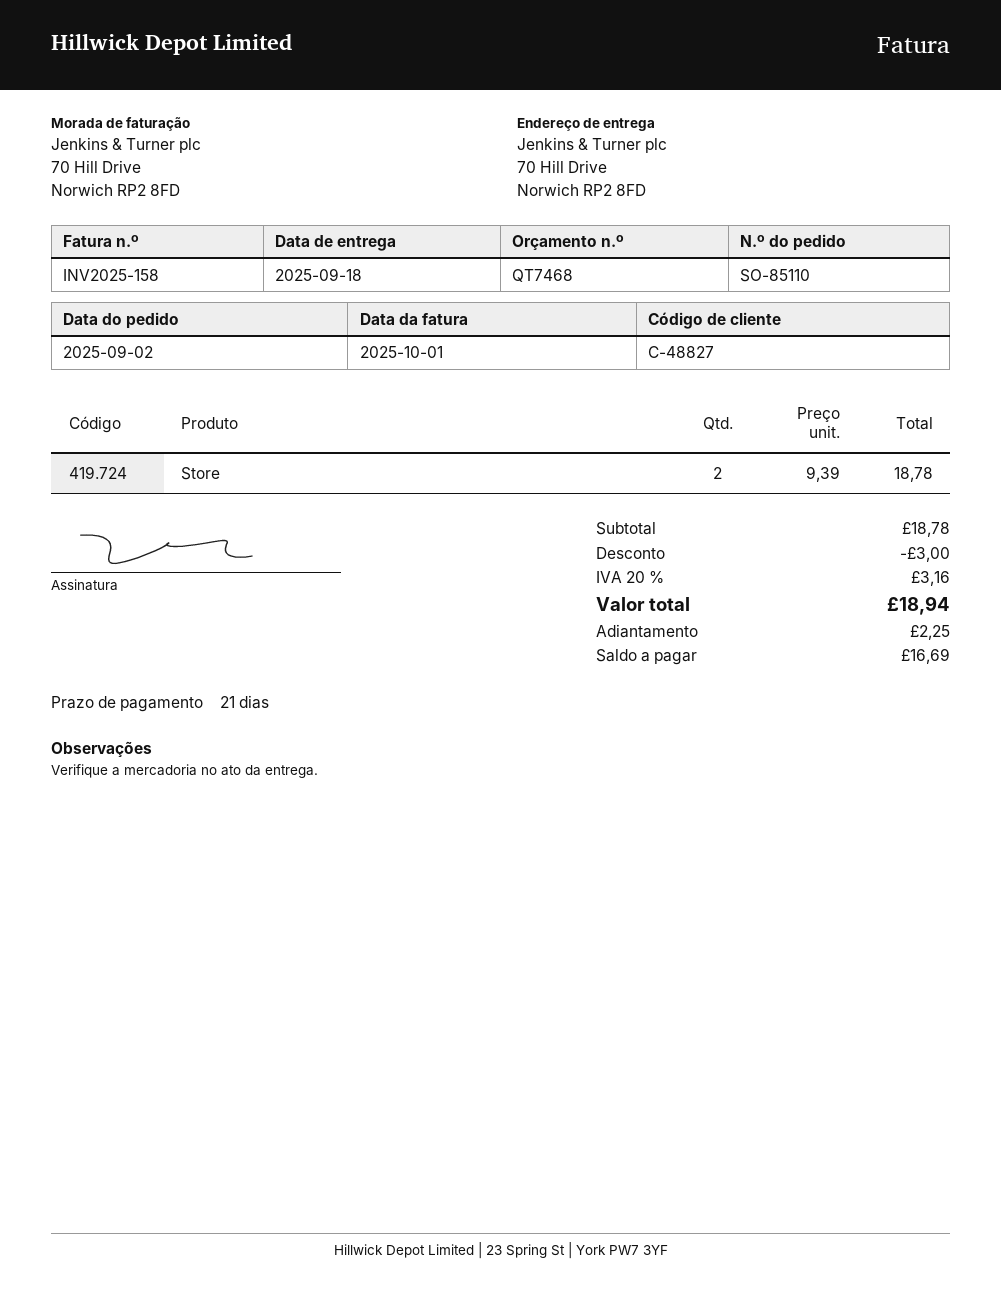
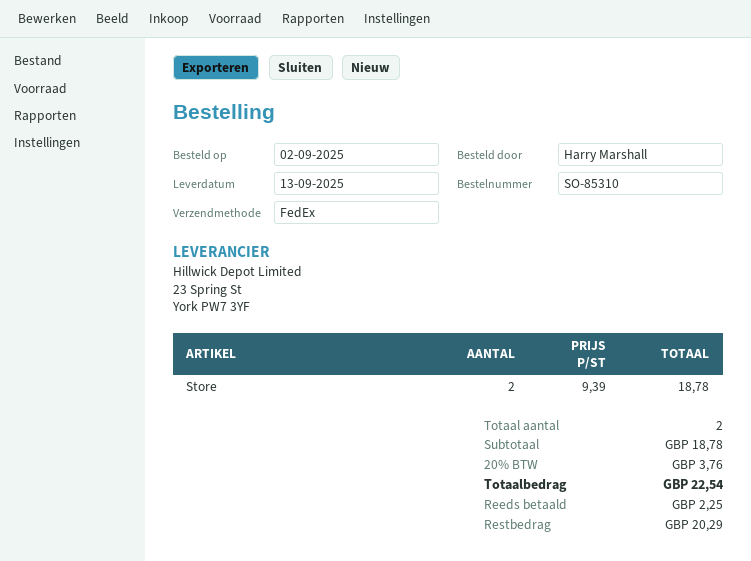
order number: SO-85110 -> SO-85310
delivery date: 2025-09-18 -> 2025-09-13
discount: 3.00 -> none
tax: 20% = 3.16 -> 20% = 3.76
total: 18.94 -> 22.54
balance: 16.69 -> 20.29

